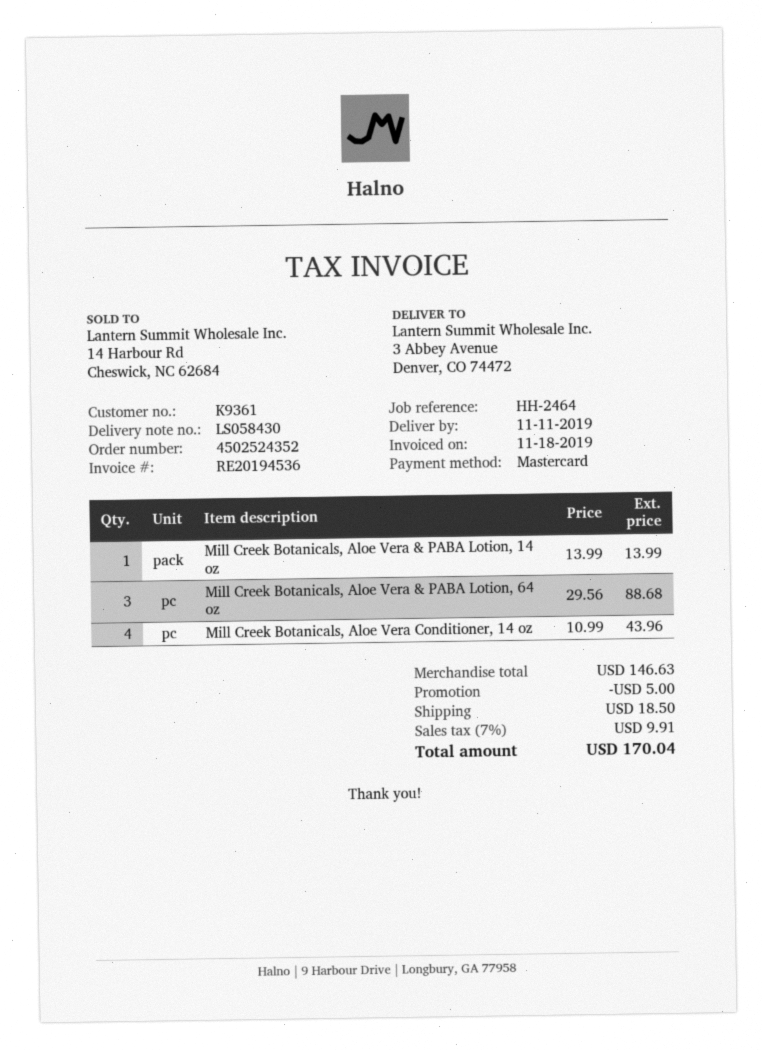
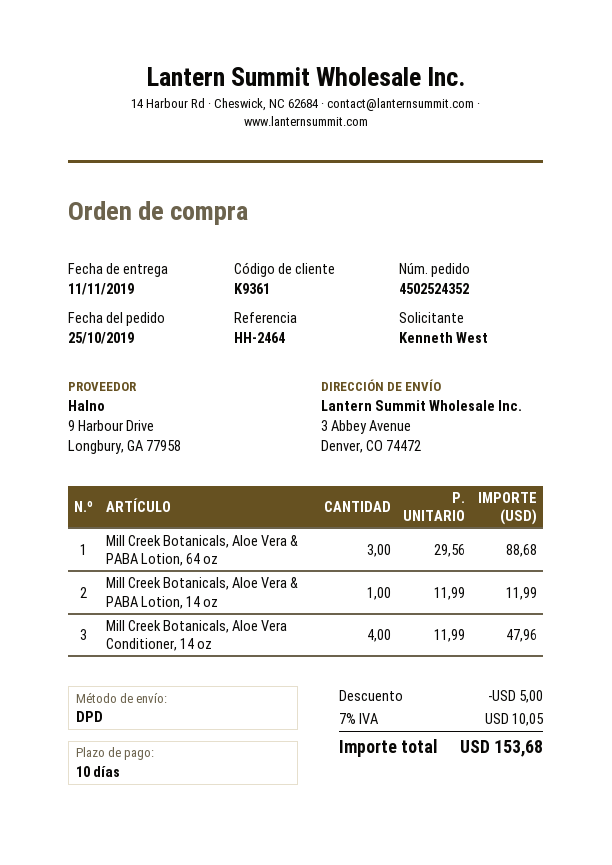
Mill Creek Botanicals, Aloe Vera & PABA Lotion, 14 oz: 1 x 13.99 = 13.99 -> 1 x 11.99 = 11.99
Mill Creek Botanicals, Aloe Vera Conditioner, 14 oz: 4 x 10.99 = 43.96 -> 4 x 11.99 = 47.96
shipping: 18.50 -> none
tax: 7% = 9.91 -> 7% = 10.05
total: 170.04 -> 153.68

